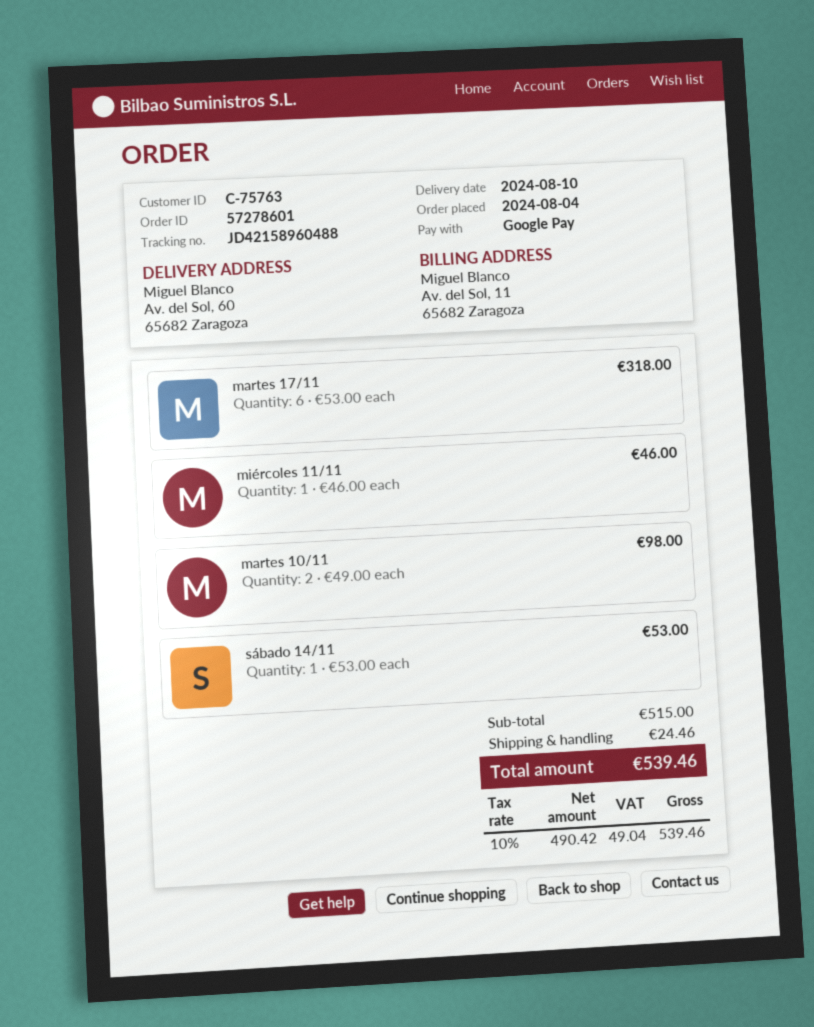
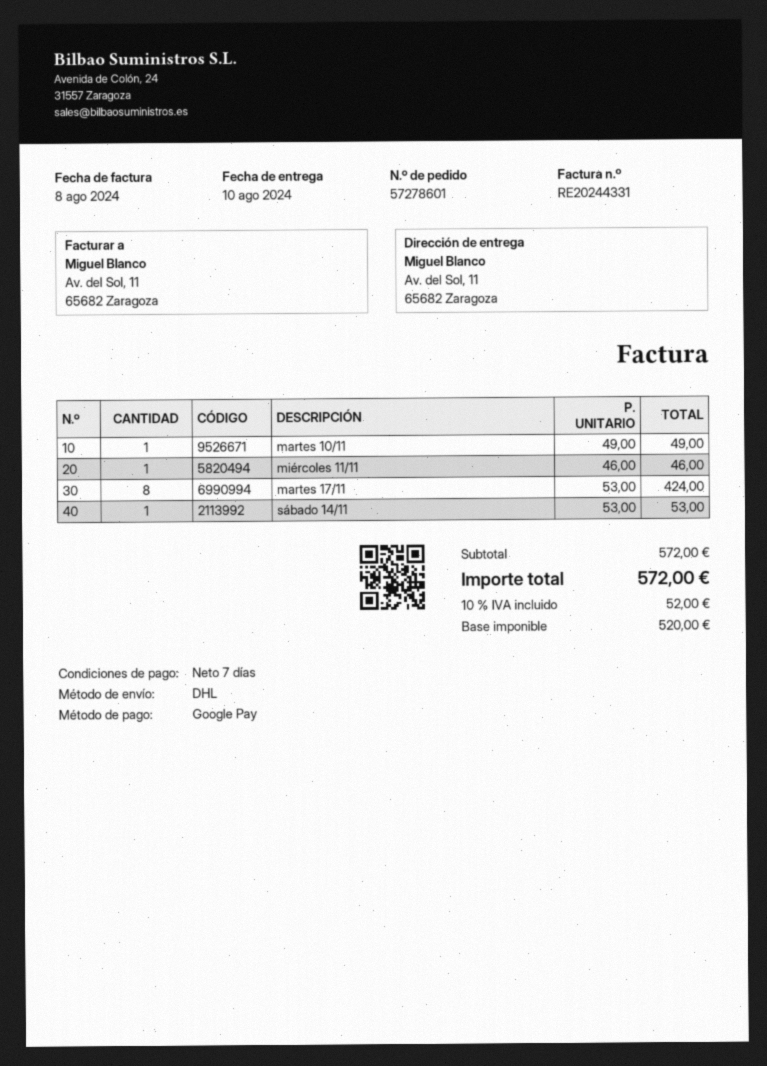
ship to: Av. del Sol, 60, 65682 Zaragoza -> Av. del Sol, 11, 65682 Zaragoza
martes 17/11: 6 x 53.00 = 318.00 -> 8 x 53.00 = 424.00
martes 10/11: 2 x 49.00 = 98.00 -> 1 x 49.00 = 49.00
subtotal: 515.00 -> 572.00
shipping: 24.46 -> none
net: 490.42 -> 520.00
tax: 10% = 49.04 -> 10% = 52.00
total: 539.46 -> 572.00

